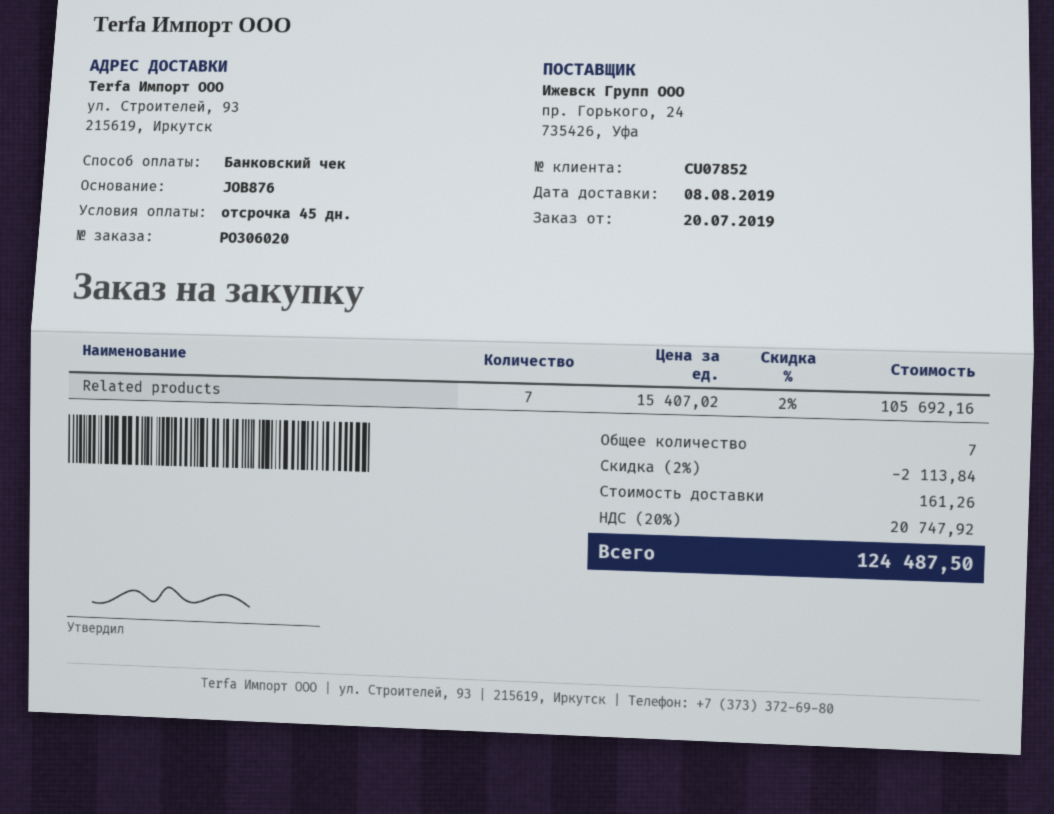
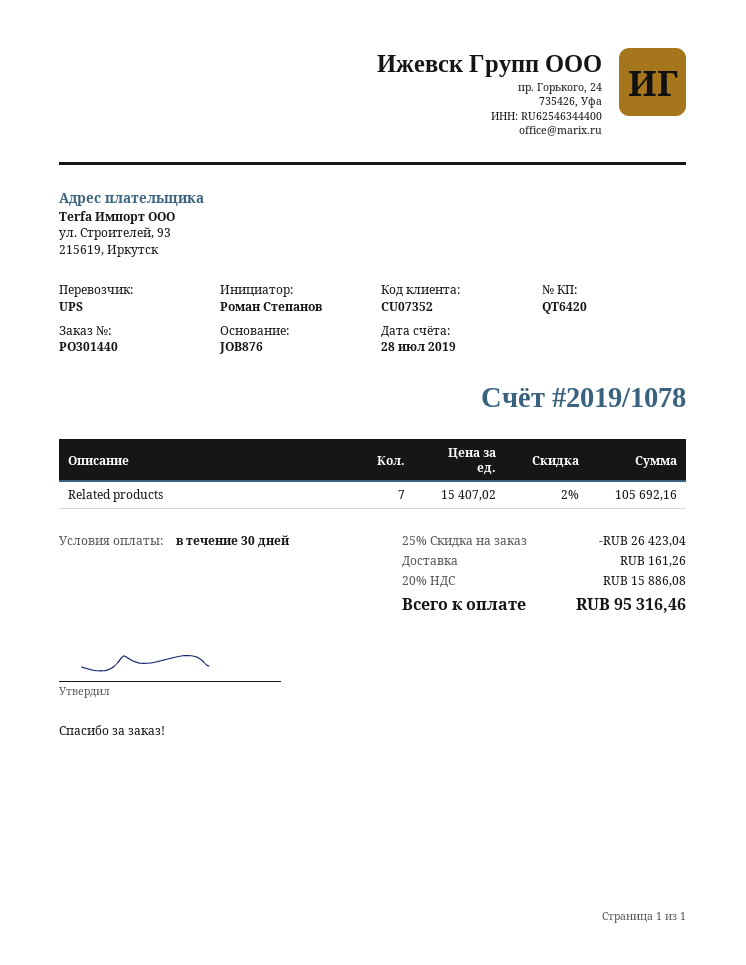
order number: PO306020 -> PO301440
payment terms: 45 days -> 30 days
customer number: CU07852 -> CU07352
discount: 2% = 2113.84 -> 25% = 26423.04
tax: 20% = 20747.92 -> 20% = 15886.08
total: 124487.50 -> 95316.46

